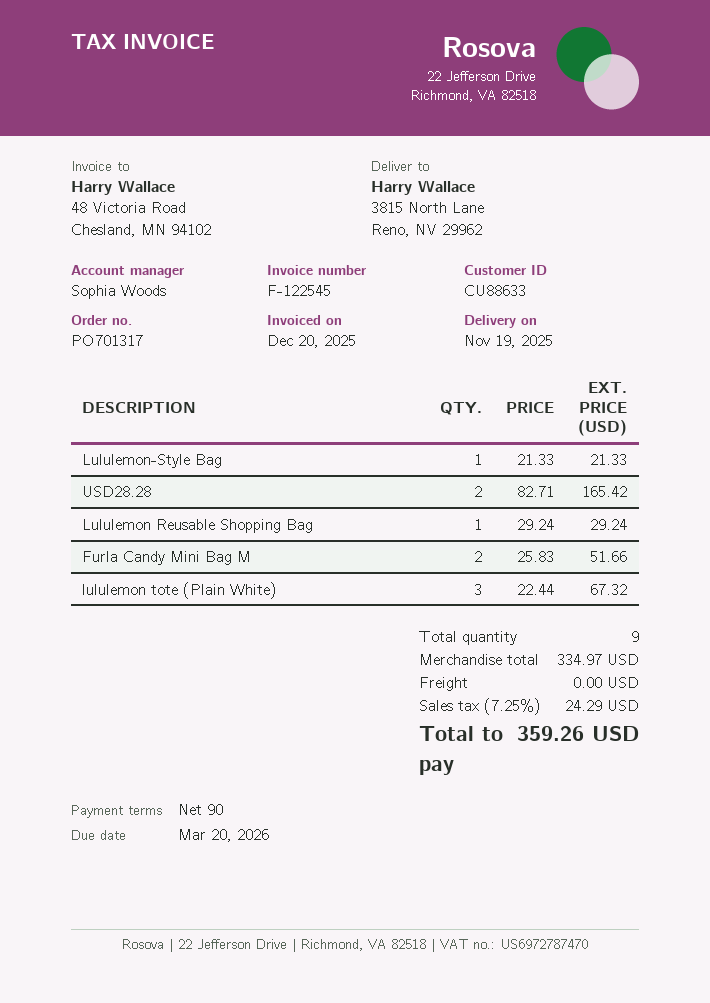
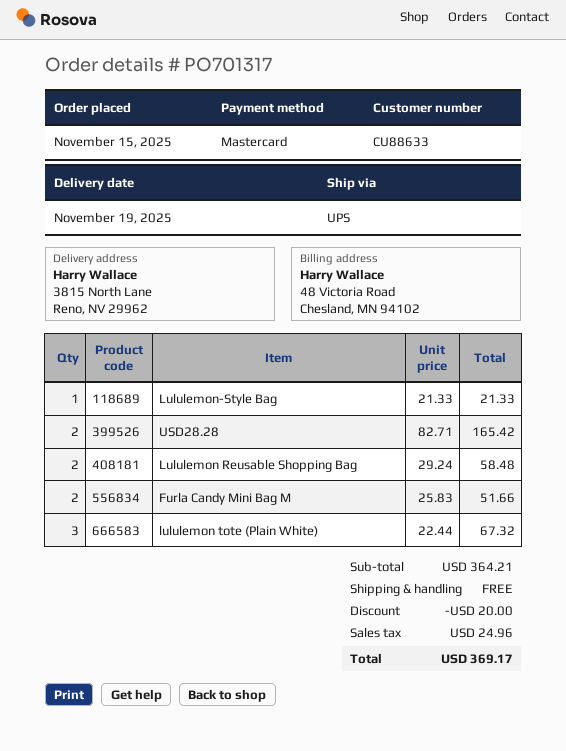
Lululemon Reusable Shopping Bag: 1 x 29.24 = 29.24 -> 2 x 29.24 = 58.48
subtotal: 334.97 -> 364.21
discount: none -> 20.00
tax: 24.29 -> 24.96
total: 359.26 -> 369.17

